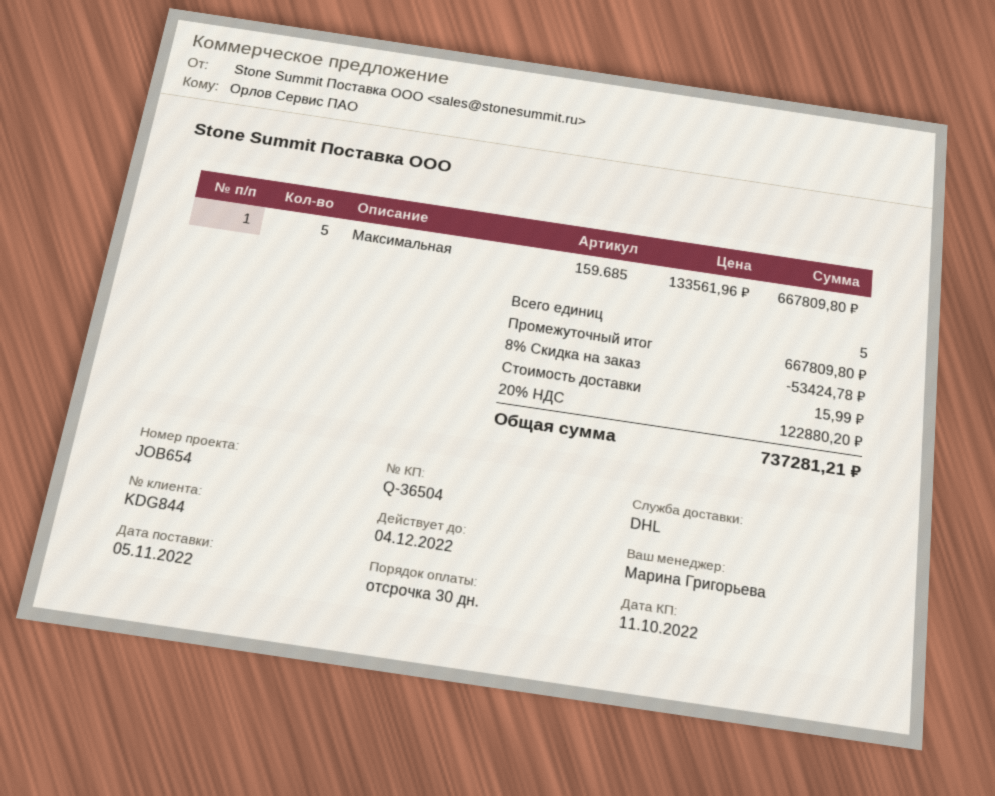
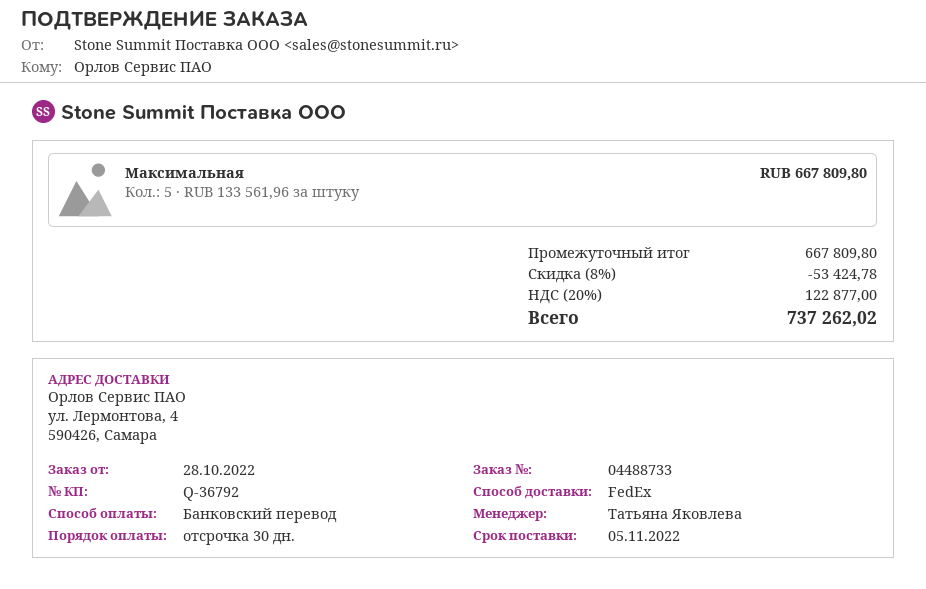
quote number: Q-36504 -> Q-36792
sales rep: Марина Григорьева -> Татьяна Яковлева
shipping method: DHL -> FedEx
shipping: 15.99 -> none
tax: 20% = 122880.20 -> 20% = 122877.00
total: 737281.21 -> 737262.02

